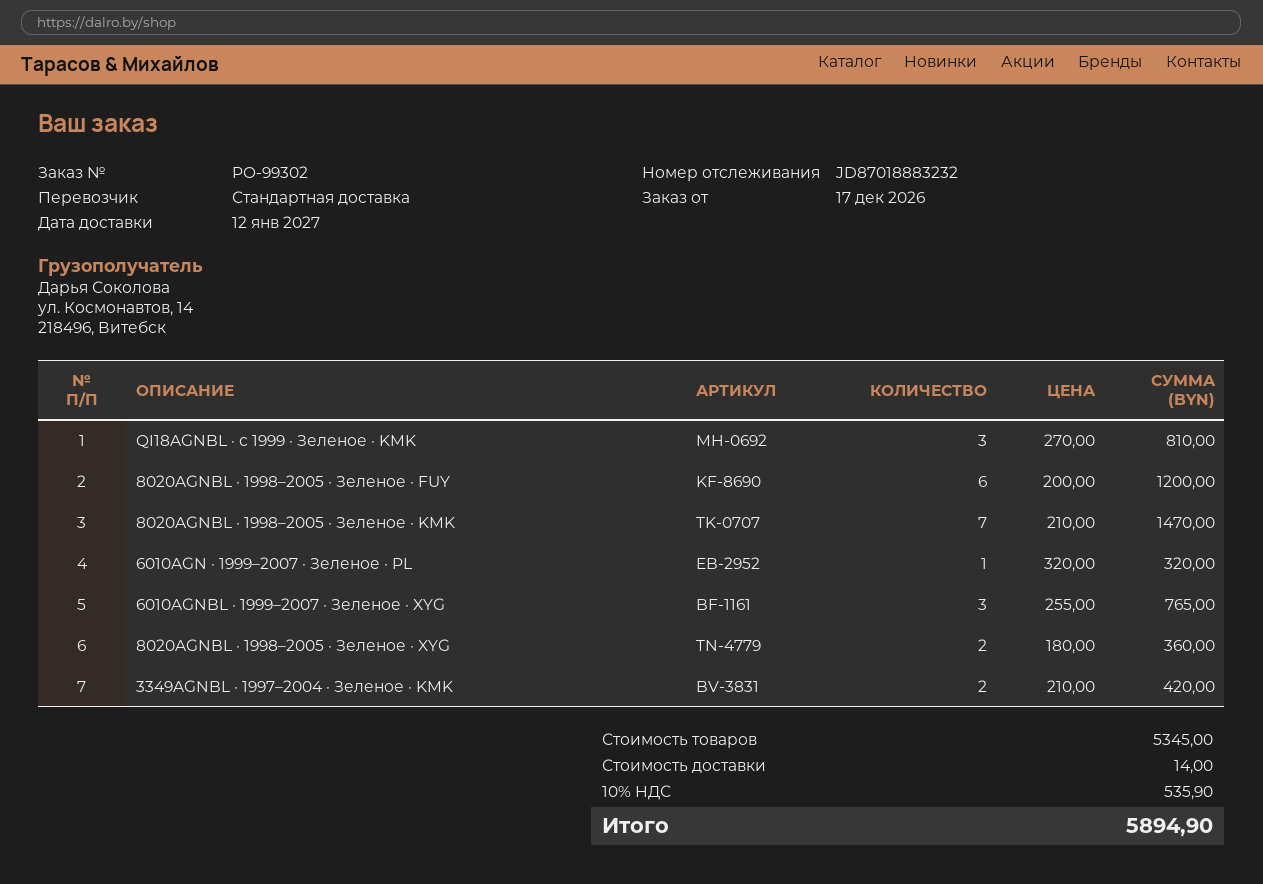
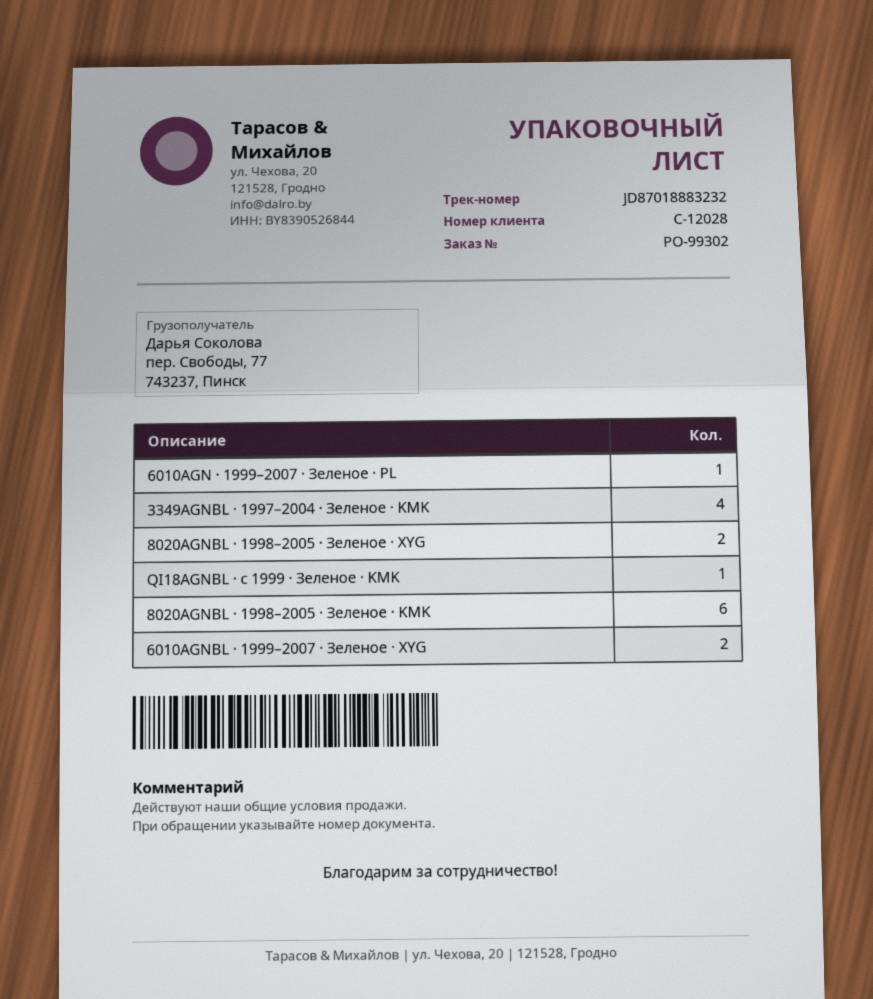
ship to: ул. Космонавтов, 14, 218496, Витебск -> пер. Свободы, 77, 743237, Пинск
QI18AGNBL · с 1999 · Зеленое · KMK: 3 -> 1
8020AGNBL · 1998–2005 · Зеленое · FUY: 6 -> none
8020AGNBL · 1998–2005 · Зеленое · KMK: 7 -> 6
6010AGNBL · 1999–2007 · Зеленое · XYG: 3 -> 2
3349AGNBL · 1997–2004 · Зеленое · KMK: 2 -> 4

